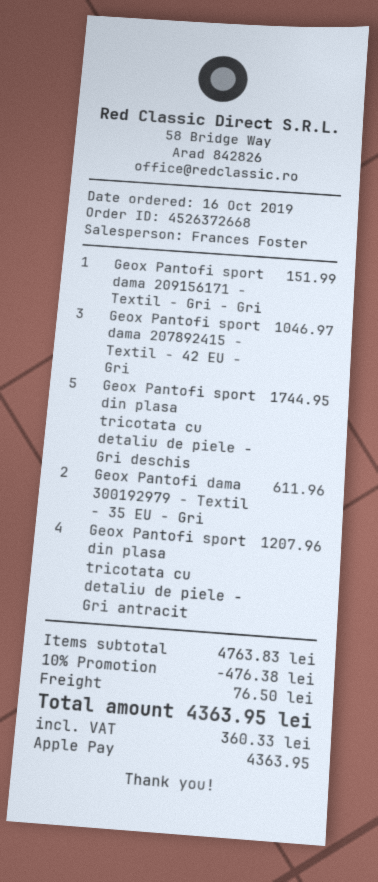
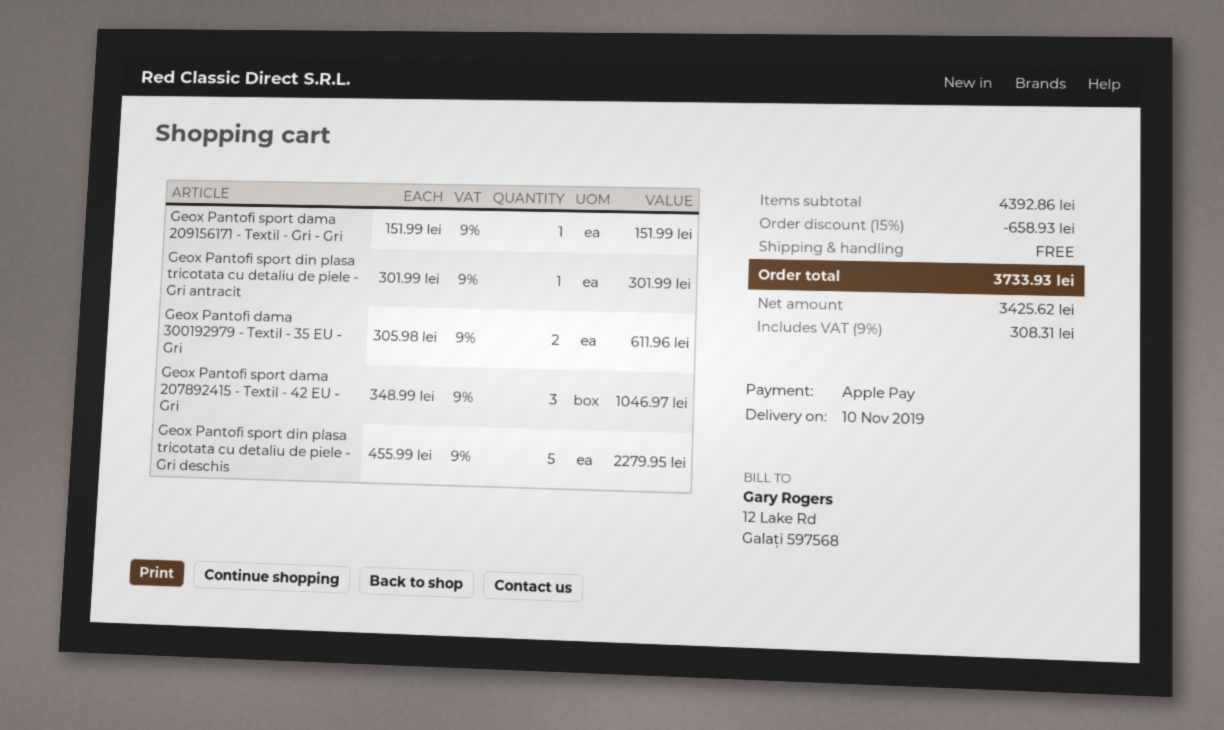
Geox Pantofi sport din plasa tricotata cu detaliu de piele - Gri deschis: 5 for 1744.95 -> 5 for 2279.95
Geox Pantofi sport din plasa tricotata cu detaliu de piele - Gri antracit: 4 for 1207.96 -> 1 for 301.99
subtotal: 4763.83 -> 4392.86
discount: 10% = 476.38 -> 15% = 658.93
shipping: 76.50 -> 0.00
tax: 360.33 -> 308.31
total: 4363.95 -> 3733.93

